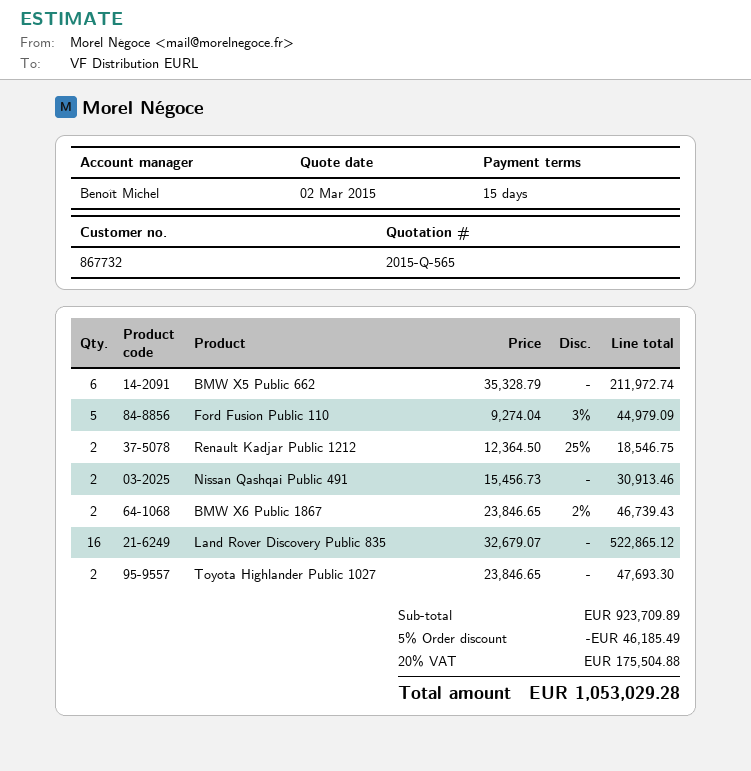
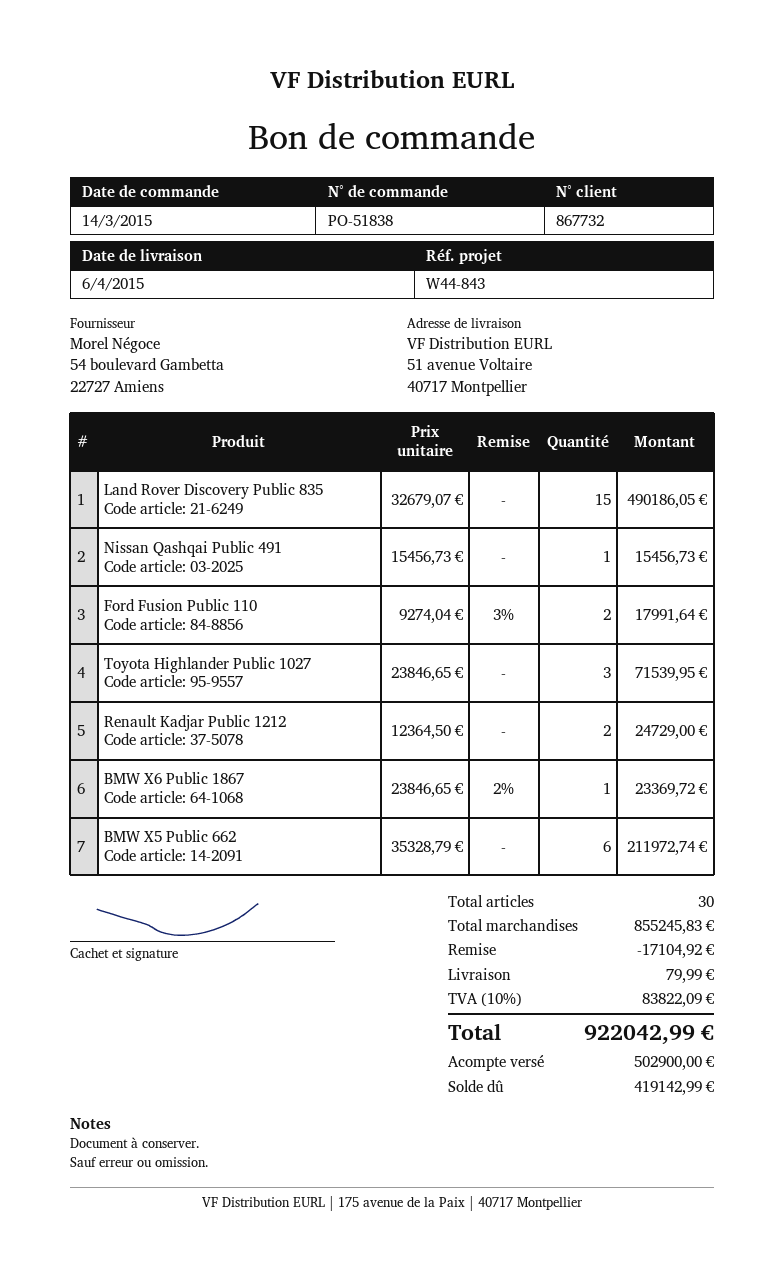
Ford Fusion Public 110: 5 x 9274.04 - 3% = 44979.09 -> 2 x 9274.04 - 3% = 17991.64
Renault Kadjar Public 1212: 2 x 12364.50 - 25% = 18546.75 -> 2 x 12364.50 = 24729.00
Nissan Qashqai Public 491: 2 x 15456.73 = 30913.46 -> 1 x 15456.73 = 15456.73
BMW X6 Public 1867: 2 x 23846.65 - 2% = 46739.43 -> 1 x 23846.65 - 2% = 23369.72
Land Rover Discovery Public 835: 16 x 32679.07 = 522865.12 -> 15 x 32679.07 = 490186.05
Toyota Highlander Public 1027: 2 x 23846.65 = 47693.30 -> 3 x 23846.65 = 71539.95
subtotal: 923709.89 -> 855245.83
discount: 46185.49 -> 17104.92
shipping: none -> 79.99
tax: 20% = 175504.88 -> 10% = 83822.09
total: 1053029.28 -> 922042.99

